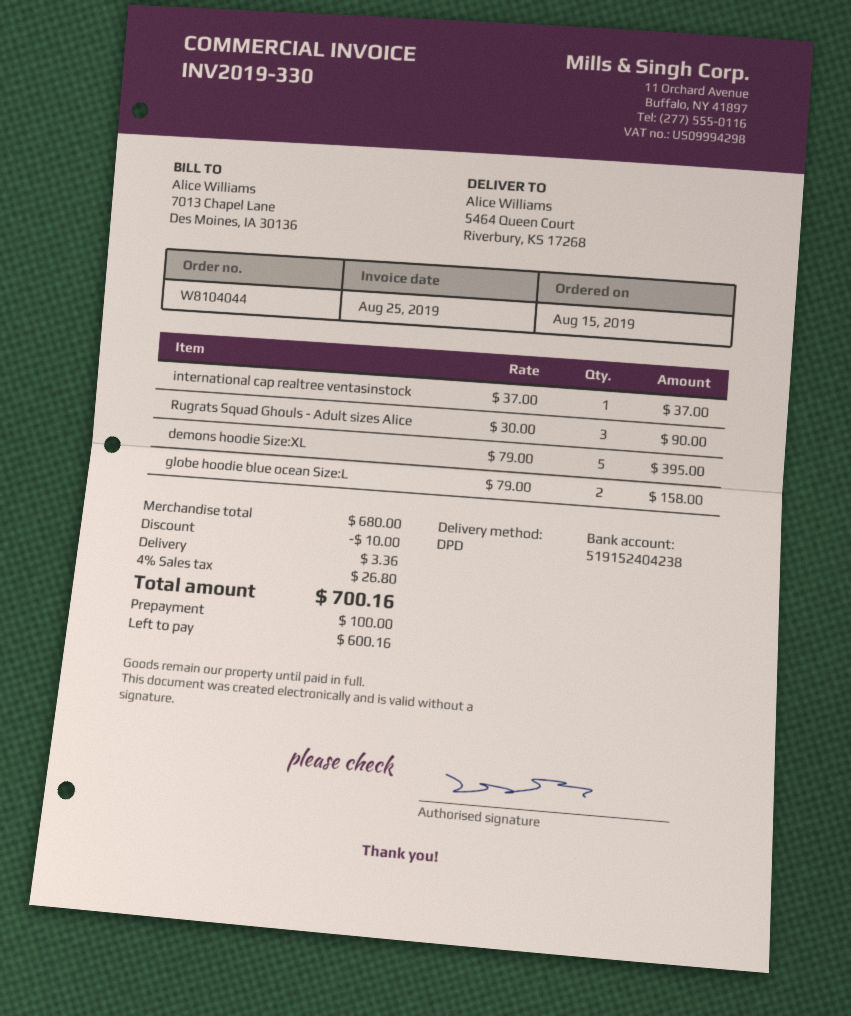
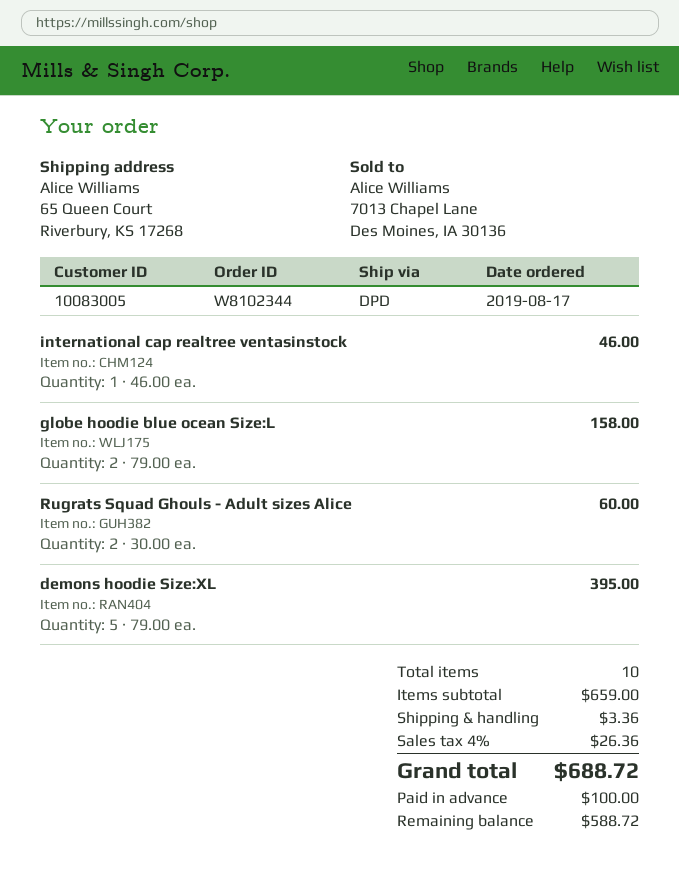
order number: W8104044 -> W8102344
order date: 2019-08-15 -> 2019-08-17
ship to: 5464 Queen Court, Riverbury, KS 17268 -> 65 Queen Court, Riverbury, KS 17268
international cap realtree ventasinstock: 1 x 37.00 = 37.00 -> 1 x 46.00 = 46.00
Rugrats Squad Ghouls - Adult sizes Alice: 3 x 30.00 = 90.00 -> 2 x 30.00 = 60.00
subtotal: 680.00 -> 659.00
discount: 10.00 -> none
tax: 4% = 26.80 -> 4% = 26.36
total: 700.16 -> 688.72
balance: 600.16 -> 588.72

